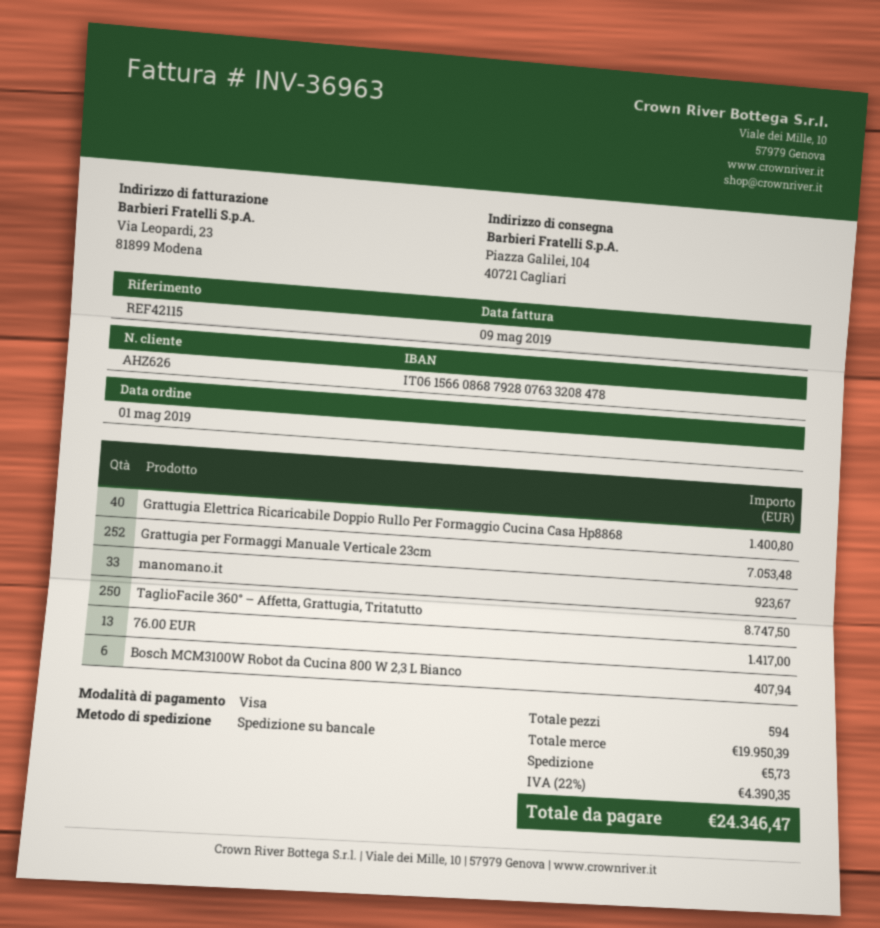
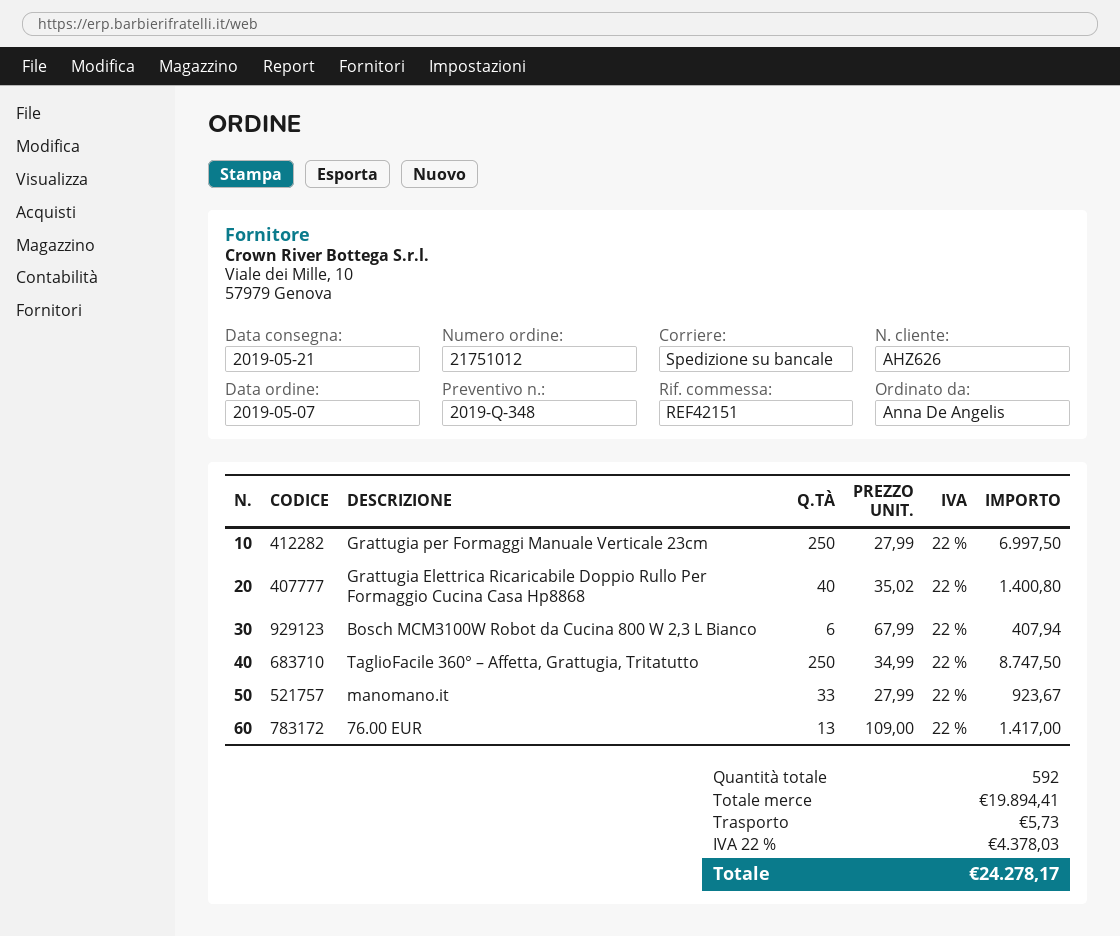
order date: 2019-05-01 -> 2019-05-07
reference: REF42115 -> REF42151
Grattugia per Formaggi Manuale Verticale 23cm: 252 for 7053.48 -> 250 for 6997.50
total quantity: 594 -> 592
subtotal: 19950.39 -> 19894.41
tax: 22% = 4390.35 -> 22% = 4378.03
total: 24346.47 -> 24278.17

